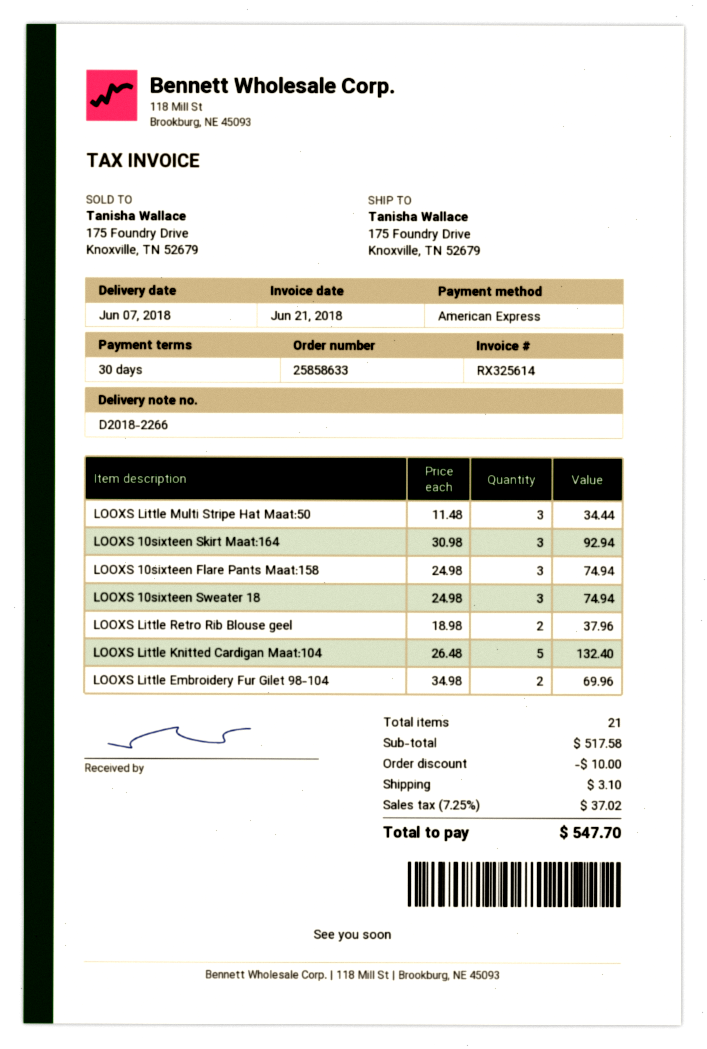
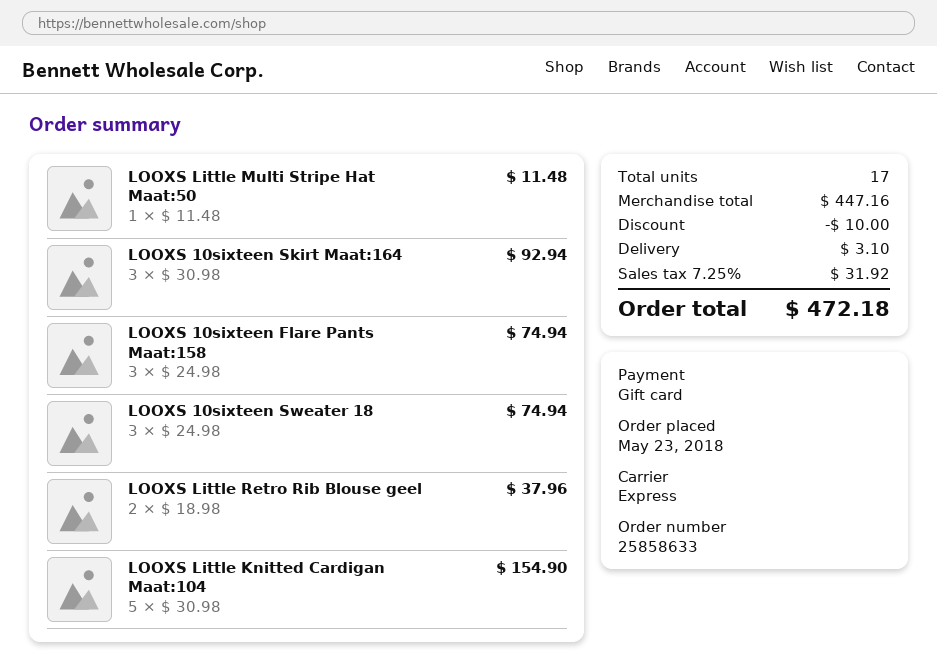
payment method: American Express -> gift card
LOOXS Little Multi Stripe Hat Maat:50: 3 x 11.48 = 34.44 -> 1 x 11.48 = 11.48
LOOXS Little Knitted Cardigan Maat:104: 5 x 26.48 = 132.40 -> 5 x 30.98 = 154.90
LOOXS Little Embroidery Fur Gilet 98-104: 2 x 34.98 = 69.96 -> none
total quantity: 21 -> 17
subtotal: 517.58 -> 447.16
tax: 7.25% = 37.02 -> 7.25% = 31.92
total: 547.70 -> 472.18

